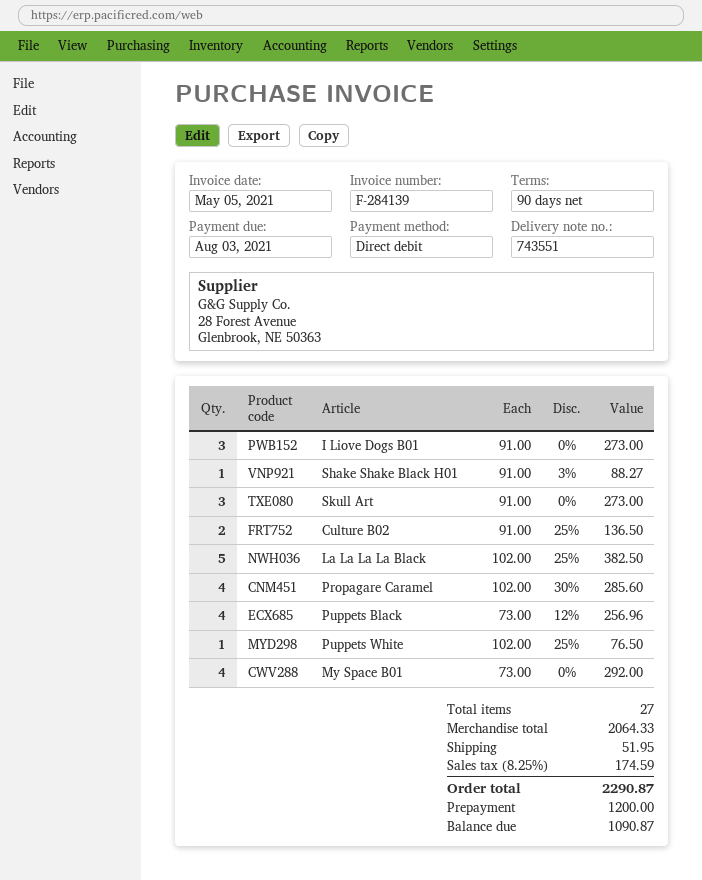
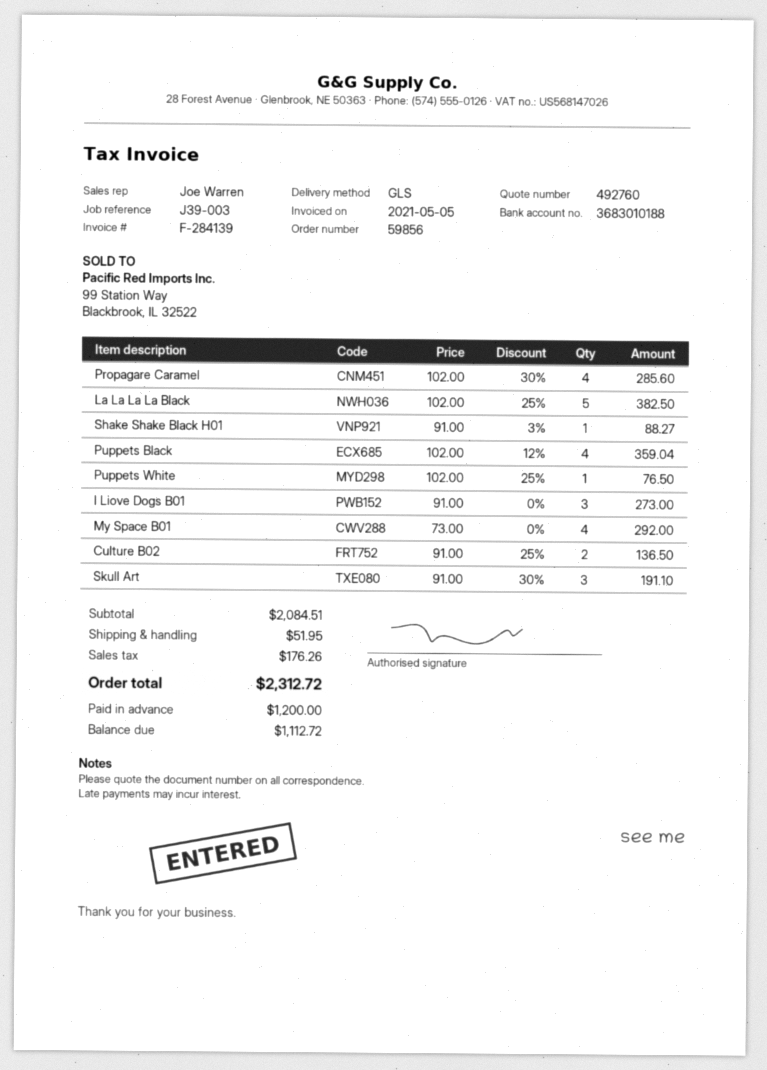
Skull Art: 3 x 91.00 = 273.00 -> 3 x 91.00 - 30% = 191.10
Puppets Black: 4 x 73.00 - 12% = 256.96 -> 4 x 102.00 - 12% = 359.04
subtotal: 2064.33 -> 2084.51
tax: 174.59 -> 176.26
total: 2290.87 -> 2312.72
balance: 1090.87 -> 1112.72

